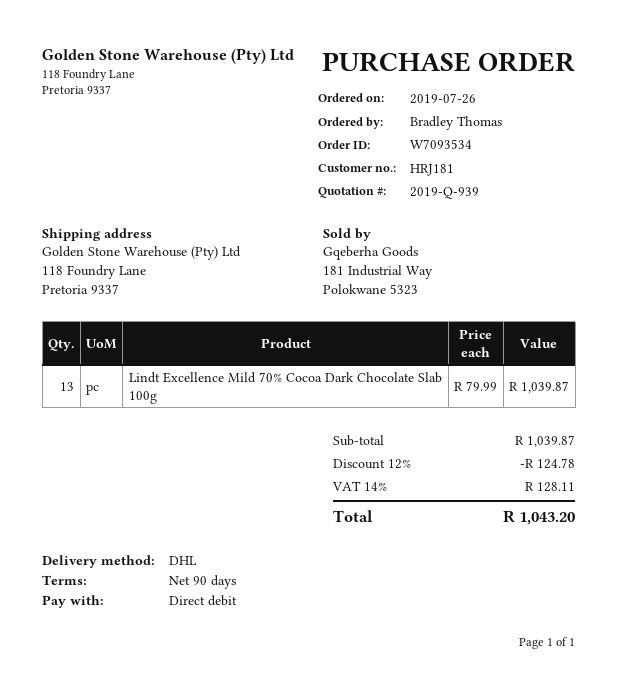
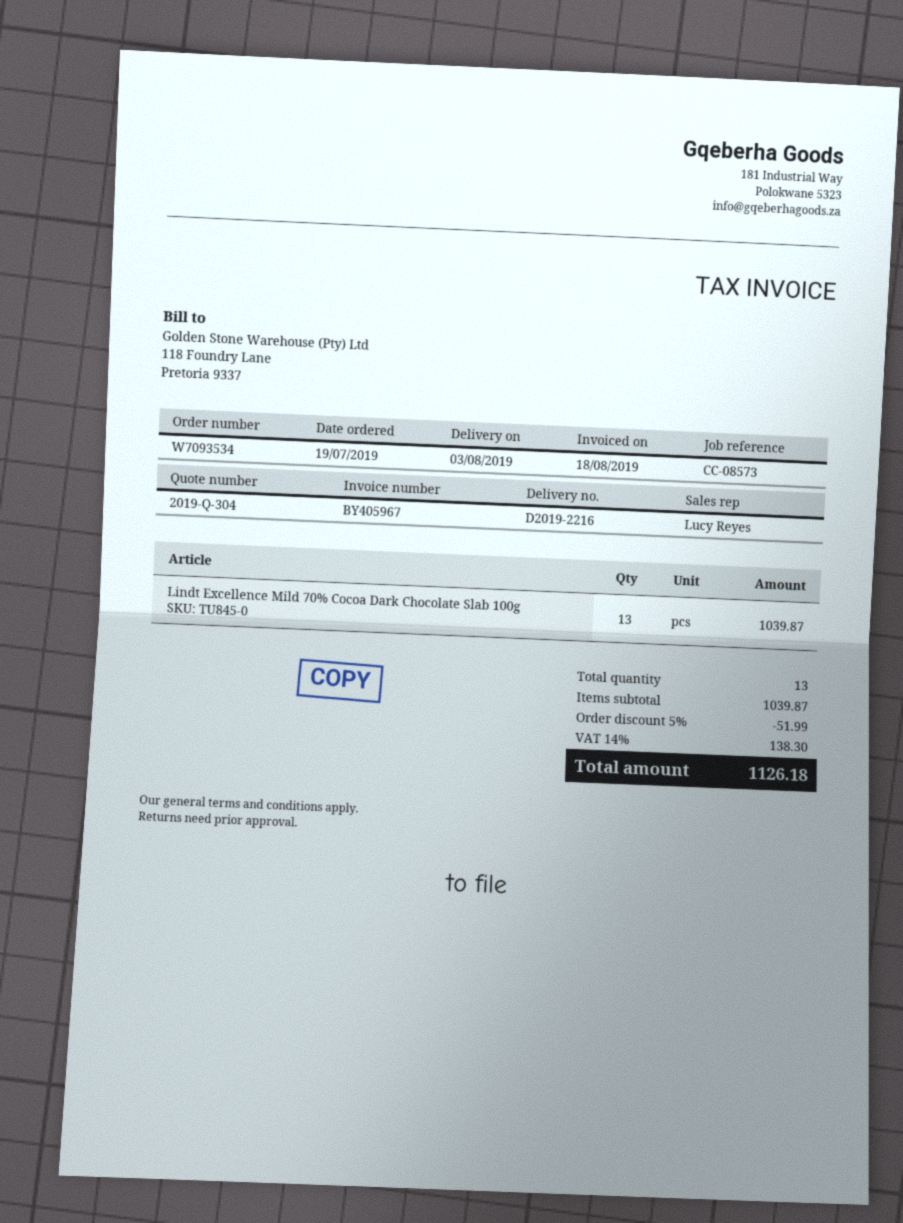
quote number: 2019-Q-939 -> 2019-Q-304
order date: 2019-07-26 -> 2019-07-19
discount: 12% = 124.78 -> 5% = 51.99
tax: 14% = 128.11 -> 14% = 138.30
total: 1043.20 -> 1126.18

